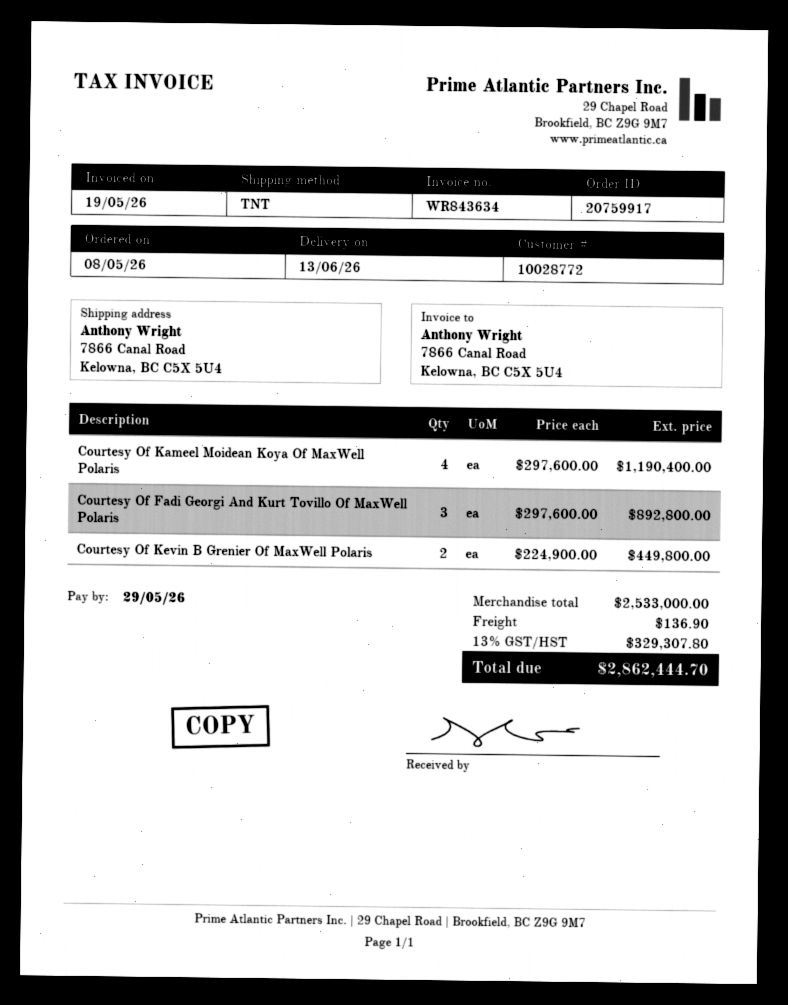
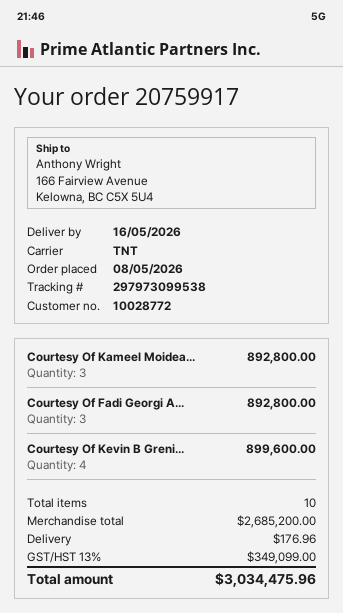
delivery date: 2026-06-13 -> 2026-05-16
ship to: 7866 Canal Road, Kelowna, BC C5X 5U4 -> 166 Fairview Avenue, Kelowna, BC C5X 5U4
Courtesy Of Kameel Moidean Koya Of MaxWell Polaris: 4 for 1190400.00 -> 3 for 892800.00
Courtesy Of Kevin B Grenier Of MaxWell Polaris: 2 for 449800.00 -> 4 for 899600.00
subtotal: 2533000.00 -> 2685200.00
shipping: 136.90 -> 176.96
tax: 13% = 329307.80 -> 13% = 349099.00
total: 2862444.70 -> 3034475.96

